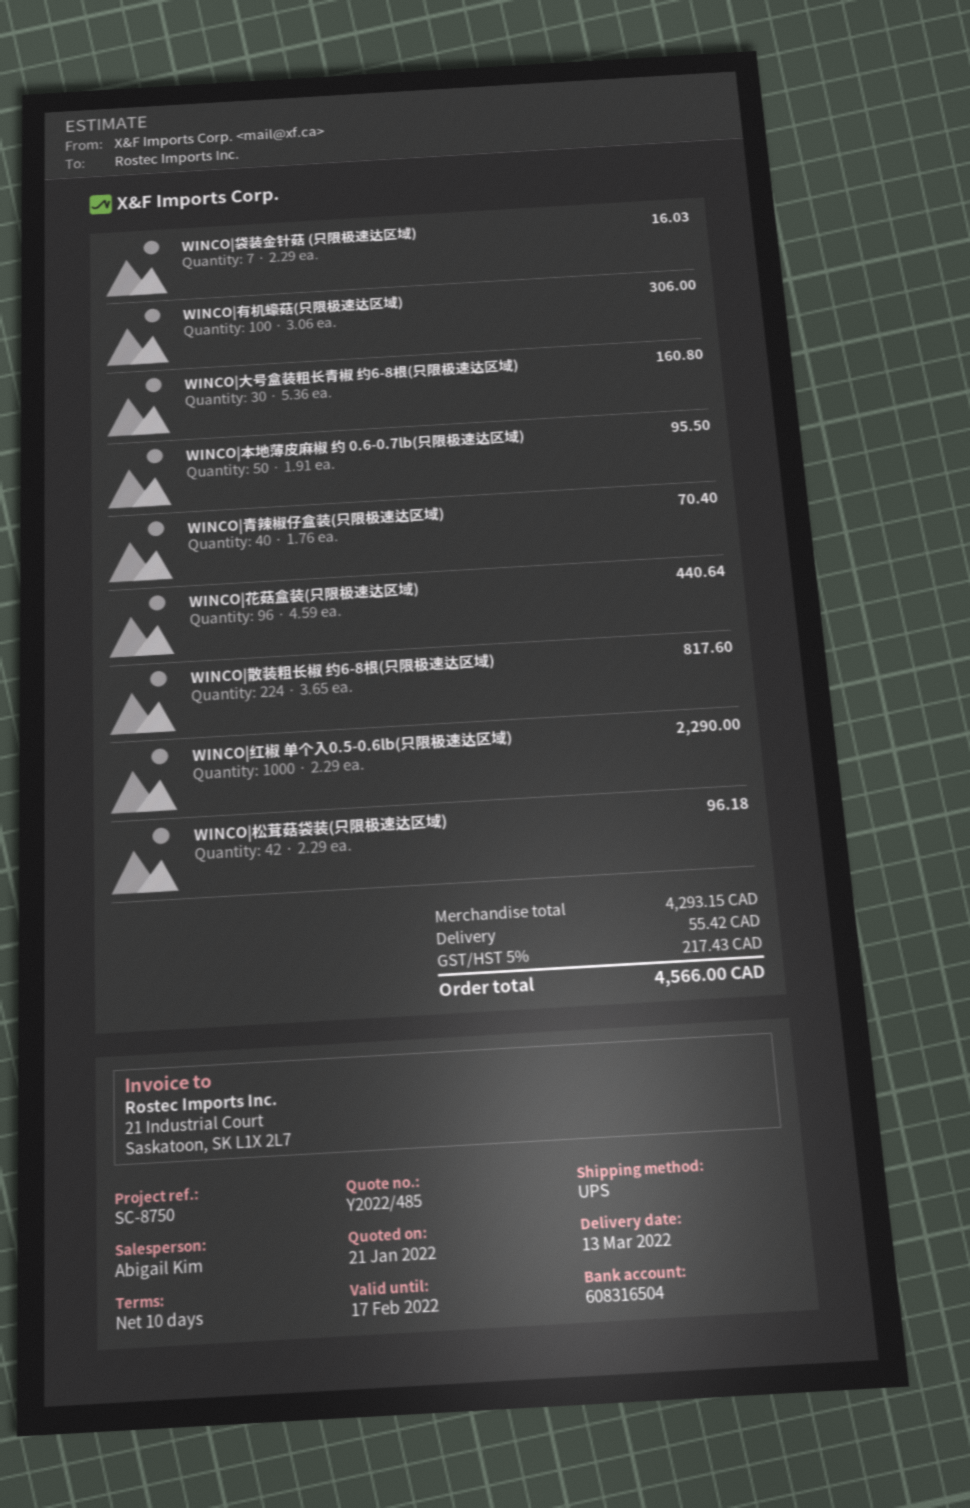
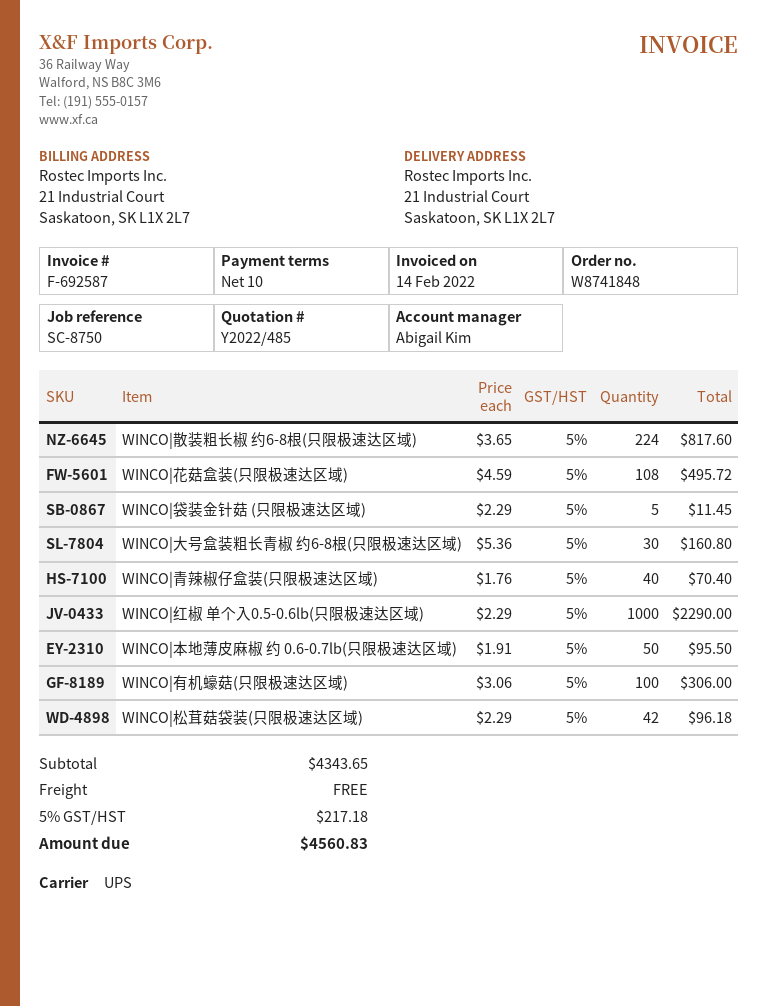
WINCO|袋装金针菇 (只限极速达区域): 7 x 2.29 = 16.03 -> 5 x 2.29 = 11.45
WINCO|花菇盒装(只限极速达区域): 96 x 4.59 = 440.64 -> 108 x 4.59 = 495.72
subtotal: 4293.15 -> 4343.65
shipping: 55.42 -> 0.00
tax: 5% = 217.43 -> 5% = 217.18
total: 4566.00 -> 4560.83

